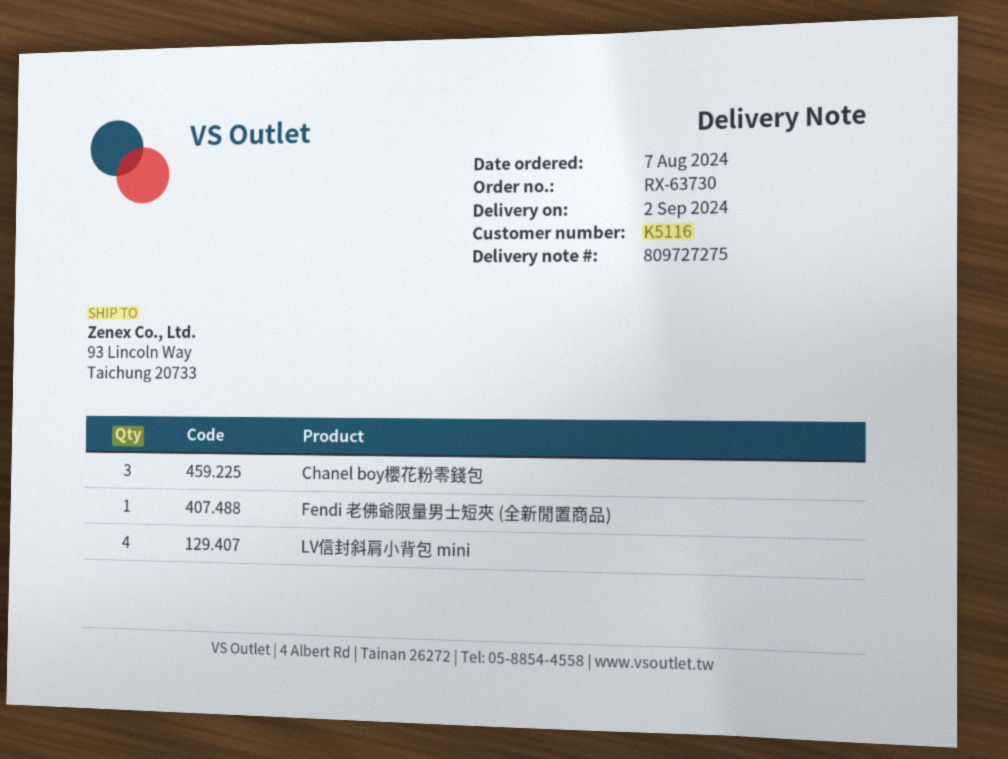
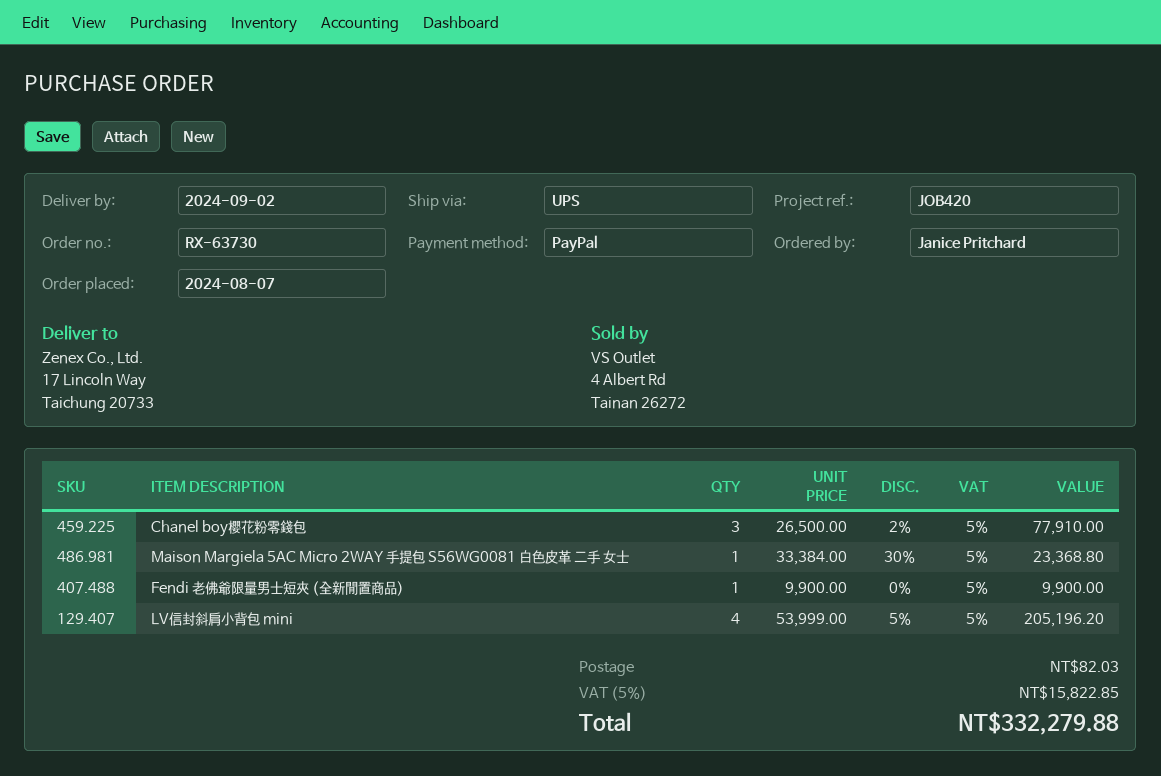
ship to: 93 Lincoln Way, Taichung 20733 -> 17 Lincoln Way, Taichung 20733
Maison Margiela 5AC Micro 2WAY 手提包 S56WG0081 白色皮革 二手 女士: none -> 1

